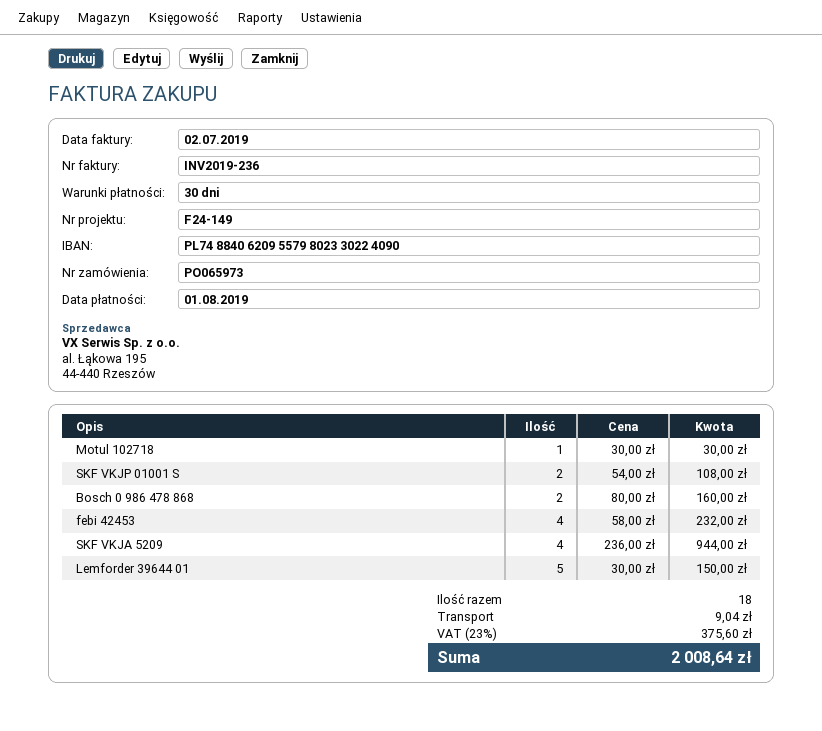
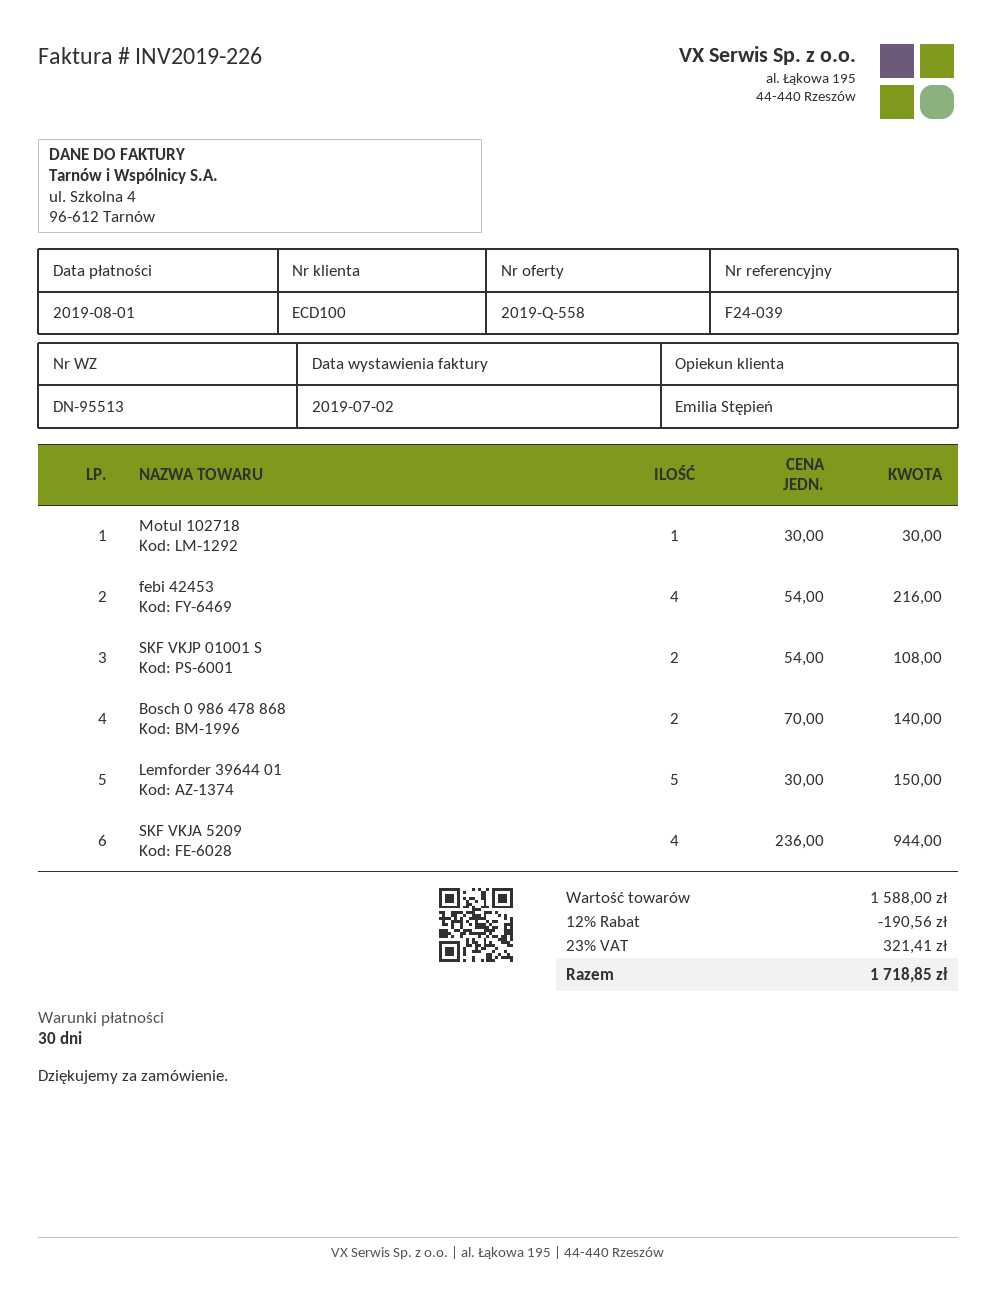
invoice number: INV2019-236 -> INV2019-226
reference: F24-149 -> F24-039
Bosch 0 986 478 868: 2 x 80.00 = 160.00 -> 2 x 70.00 = 140.00
febi 42453: 4 x 58.00 = 232.00 -> 4 x 54.00 = 216.00
discount: none -> 12% = 190.56
shipping: 9.04 -> none
tax: 23% = 375.60 -> 23% = 321.41
total: 2008.64 -> 1718.85

